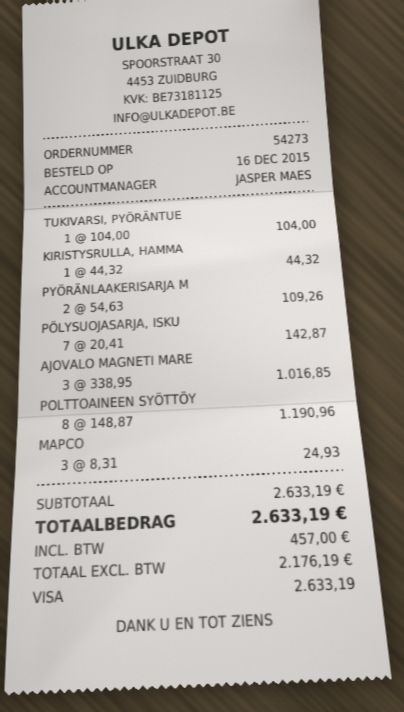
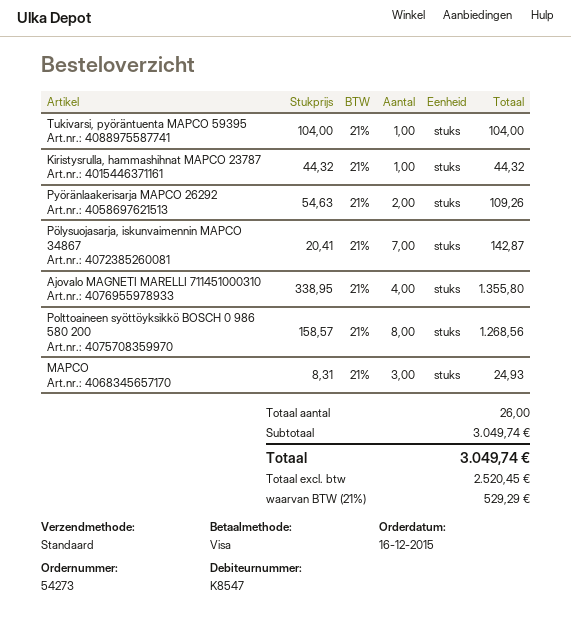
AJOVALO MAGNETI MARE: 3 x 338.95 = 1016.85 -> 4 x 338.95 = 1355.80
POLTTOAINEEN SYÖTTÖY: 8 x 148.87 = 1190.96 -> 8 x 158.57 = 1268.56
subtotal: 2633.19 -> 3049.74
net: 2176.19 -> 2520.45
tax: 457.00 -> 529.29
total: 2633.19 -> 3049.74

